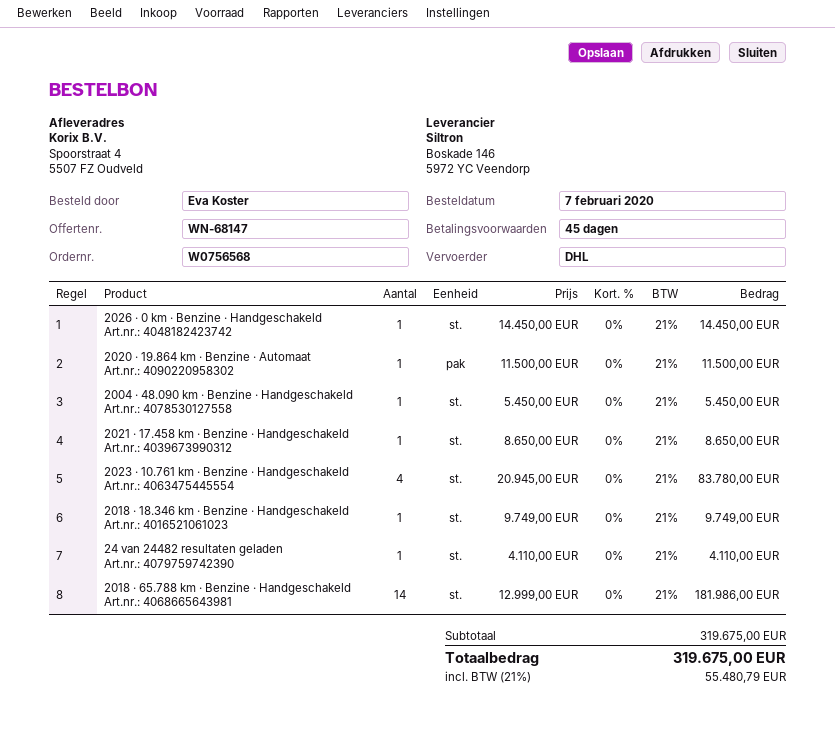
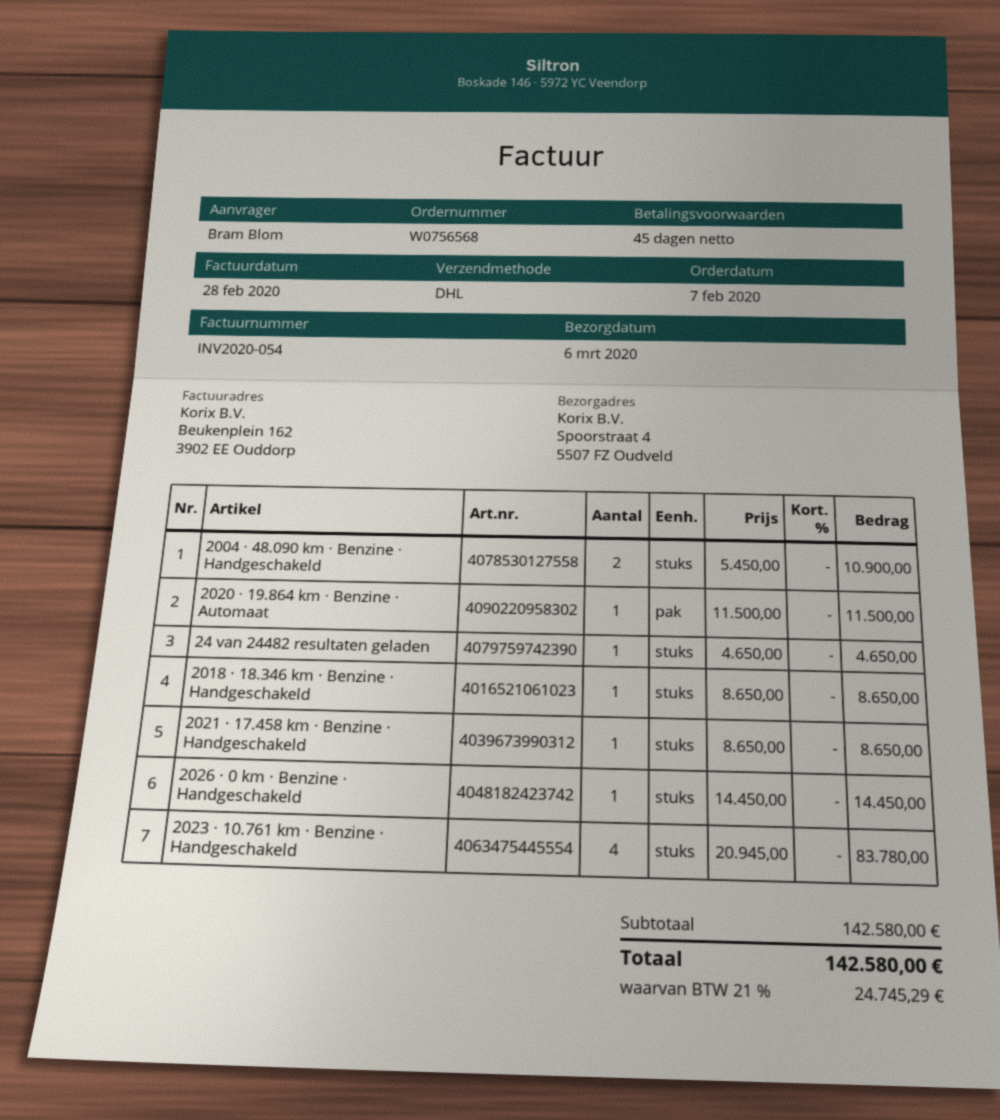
ordered by: Eva Koster -> Bram Blom
2004 · 48.090 km · Benzine · Handgeschakeld: 1 x 5450.00 = 5450.00 -> 2 x 5450.00 = 10900.00
2018 · 18.346 km · Benzine · Handgeschakeld: 1 x 9749.00 = 9749.00 -> 1 x 8650.00 = 8650.00
24 van 24482 resultaten geladen: 1 x 4110.00 = 4110.00 -> 1 x 4650.00 = 4650.00
2018 · 65.788 km · Benzine · Handgeschakeld: 14 x 12999.00 = 181986.00 -> none
subtotal: 319675.00 -> 142580.00
tax: 21% = 55480.79 -> 21% = 24745.29
total: 319675.00 -> 142580.00

